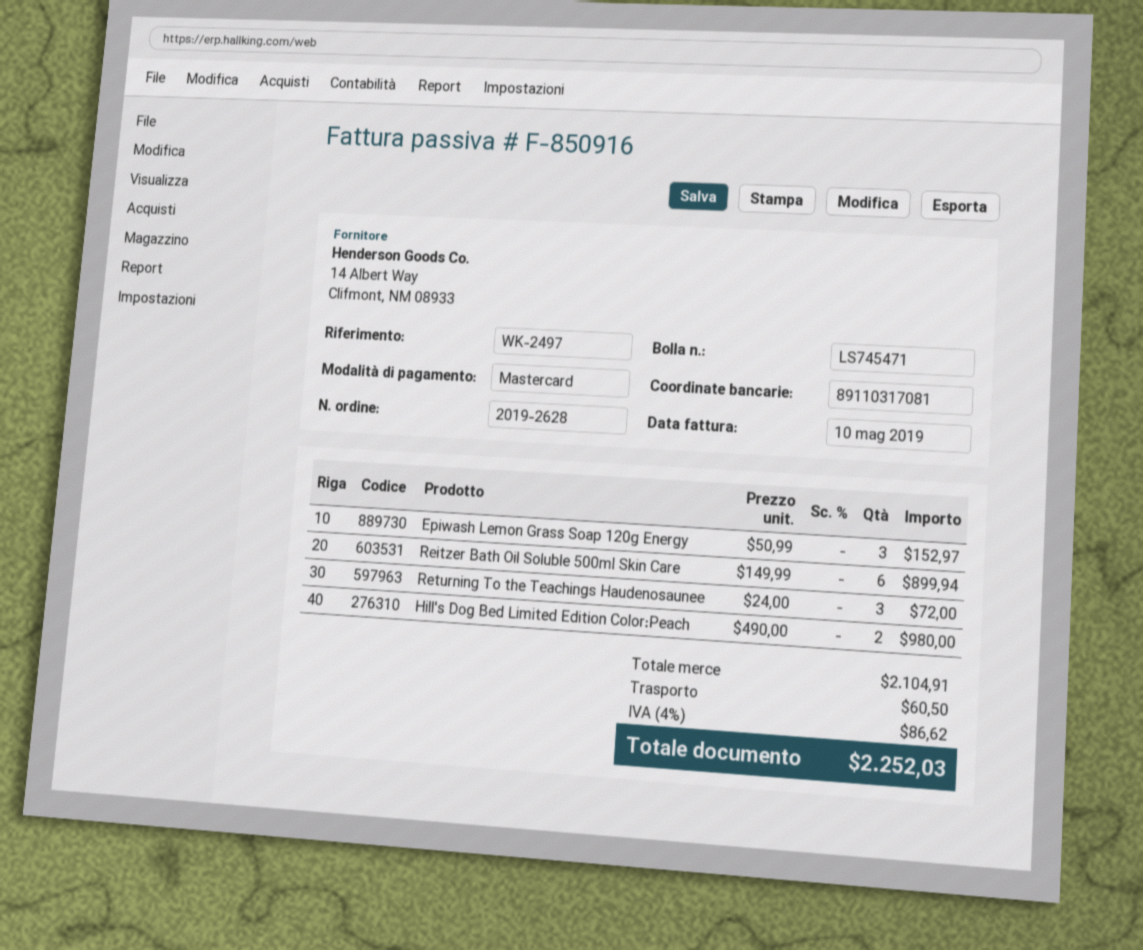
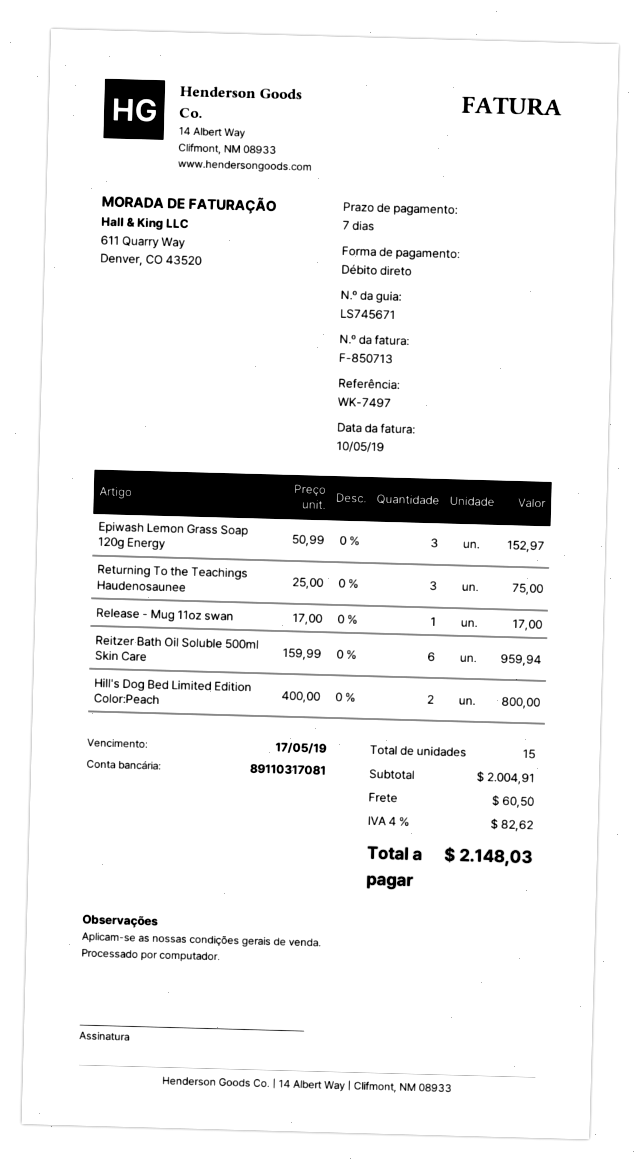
delivery note number: LS745471 -> LS745671
invoice number: F-850916 -> F-850713
reference: WK-2497 -> WK-7497
payment method: Mastercard -> direct debit
Reitzer Bath Oil Soluble 500ml Skin Care: 6 x 149.99 = 899.94 -> 6 x 159.99 = 959.94
Returning To the Teachings Haudenosaunee: 3 x 24.00 = 72.00 -> 3 x 25.00 = 75.00
Hill's Dog Bed Limited Edition Color:Peach: 2 x 490.00 = 980.00 -> 2 x 400.00 = 800.00
Release - Mug 11oz swan: none -> 1 x 17.00 = 17.00
subtotal: 2104.91 -> 2004.91
tax: 4% = 86.62 -> 4% = 82.62
total: 2252.03 -> 2148.03

